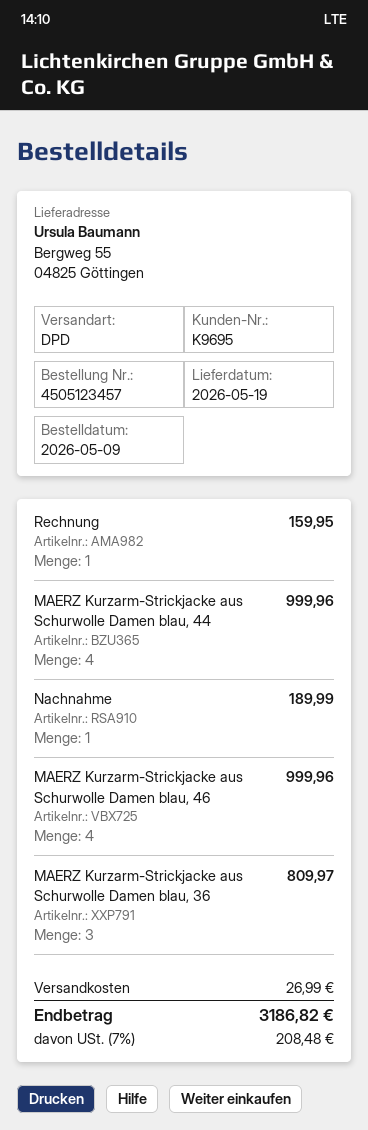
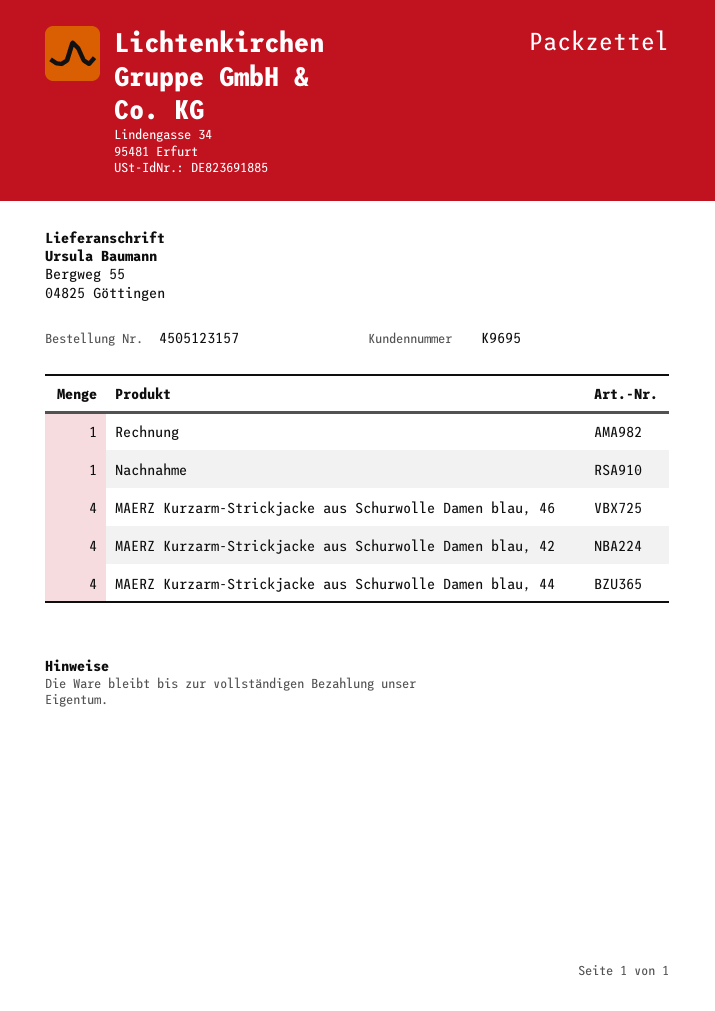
order number: 4505123457 -> 4505123157
MAERZ Kurzarm-Strickjacke aus Schurwolle Damen blau, 36: 3 -> none
MAERZ Kurzarm-Strickjacke aus Schurwolle Damen blau, 42: none -> 4

